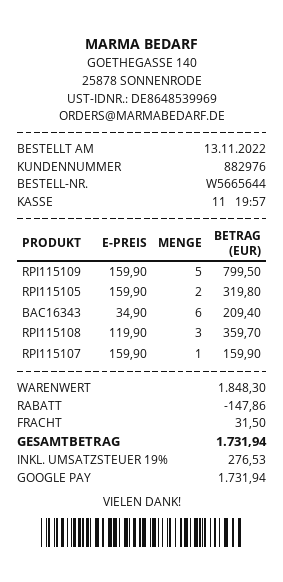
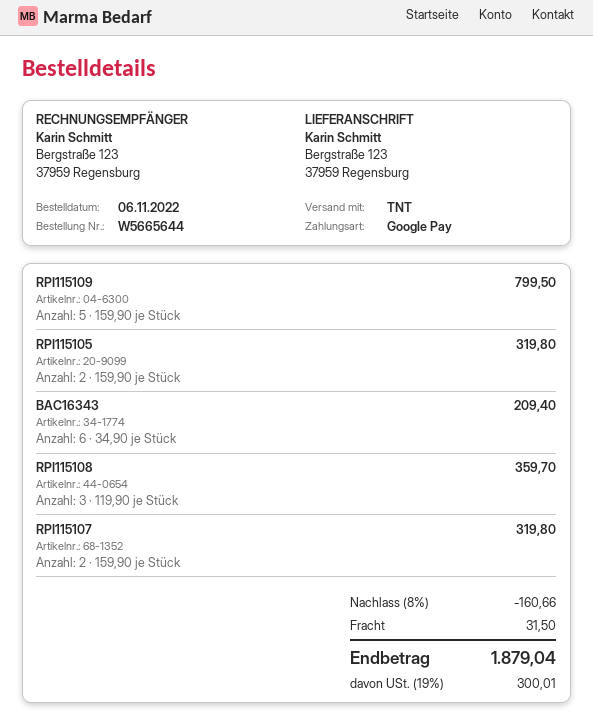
order date: 2022-11-13 -> 2022-11-06
RPI115107: 1 x 159.90 = 159.90 -> 2 x 159.90 = 319.80
discount: 147.86 -> 160.66
tax: 19% = 276.53 -> 19% = 300.01
total: 1731.94 -> 1879.04

